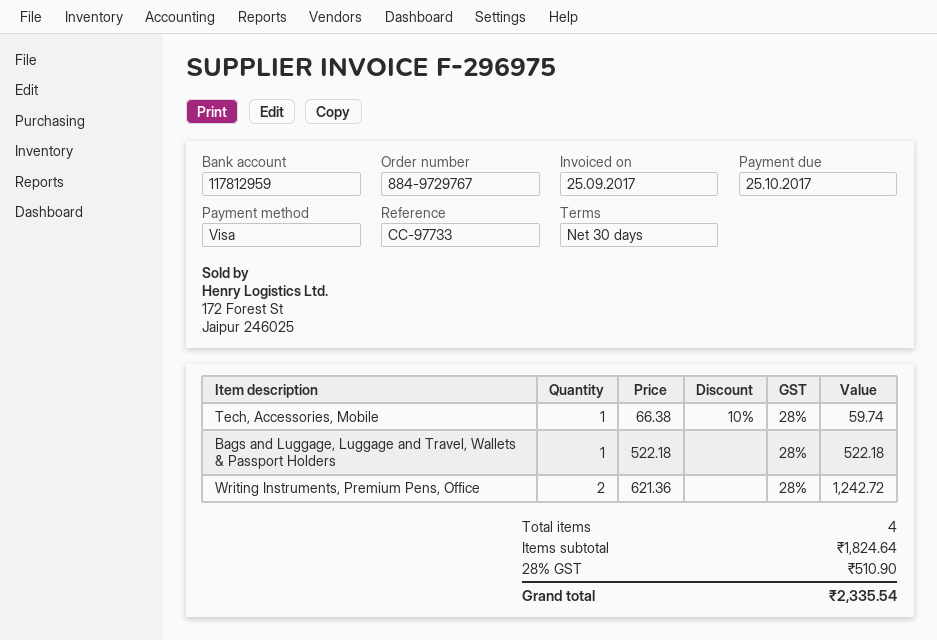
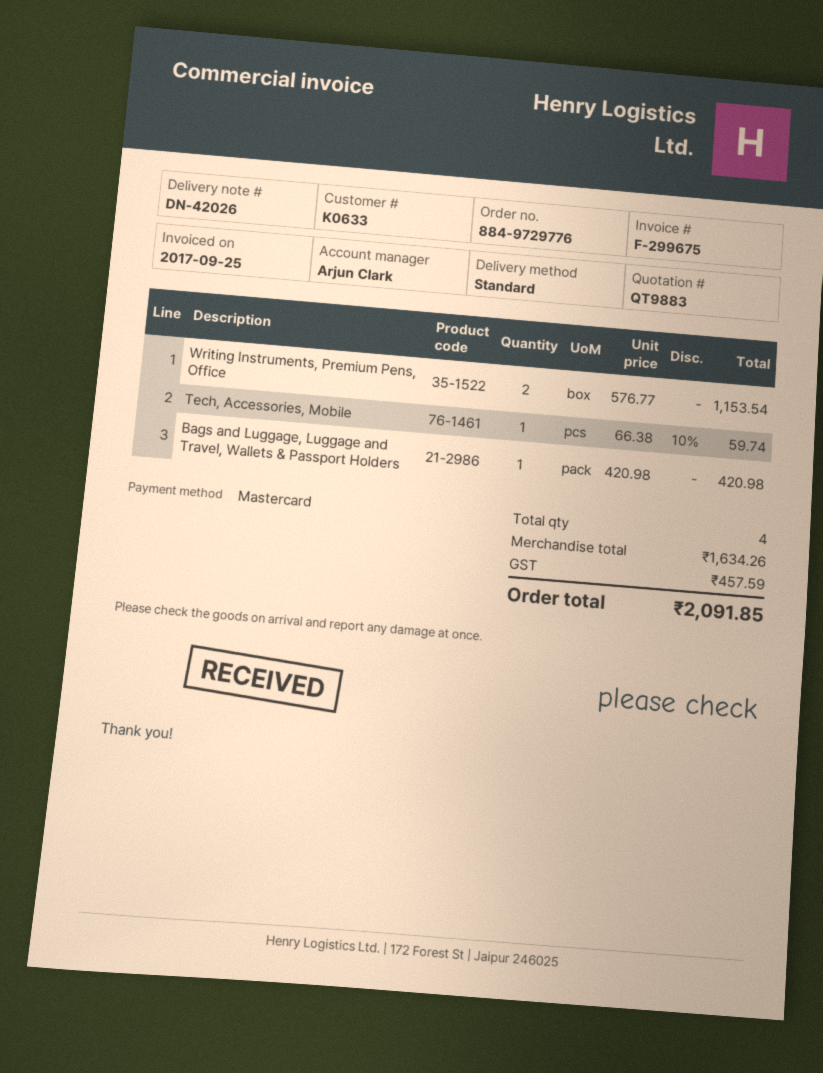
order number: 884-9729767 -> 884-9729776
invoice number: F-296975 -> F-299675
payment method: Visa -> Mastercard
Bags and Luggage, Luggage and Travel, Wallets & Passport Holders: 1 x 522.18 = 522.18 -> 1 x 420.98 = 420.98
Writing Instruments, Premium Pens, Office: 2 x 621.36 = 1242.72 -> 2 x 576.77 = 1153.54
subtotal: 1824.64 -> 1634.26
tax: 510.90 -> 457.59
total: 2335.54 -> 2091.85

